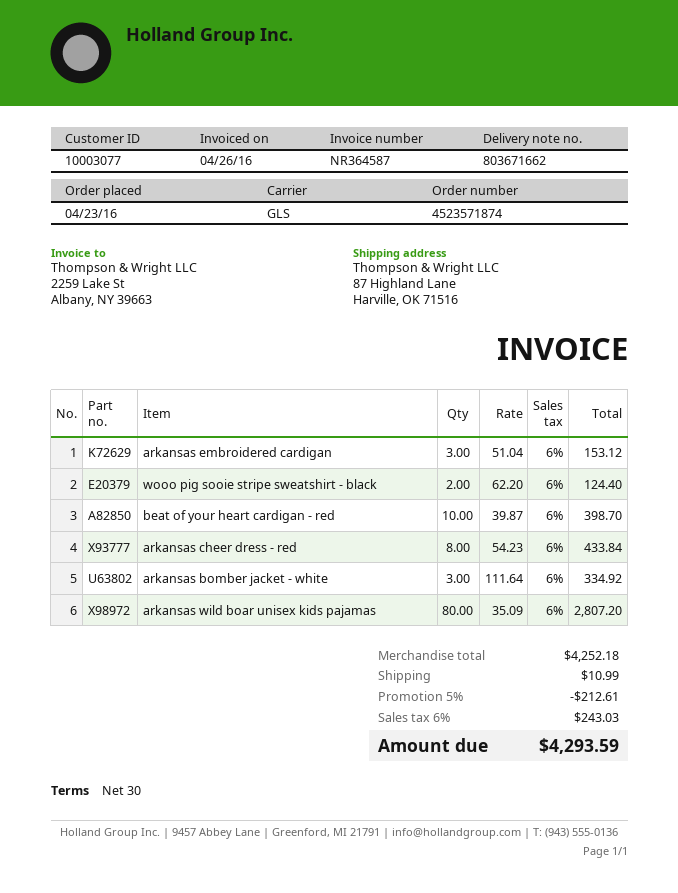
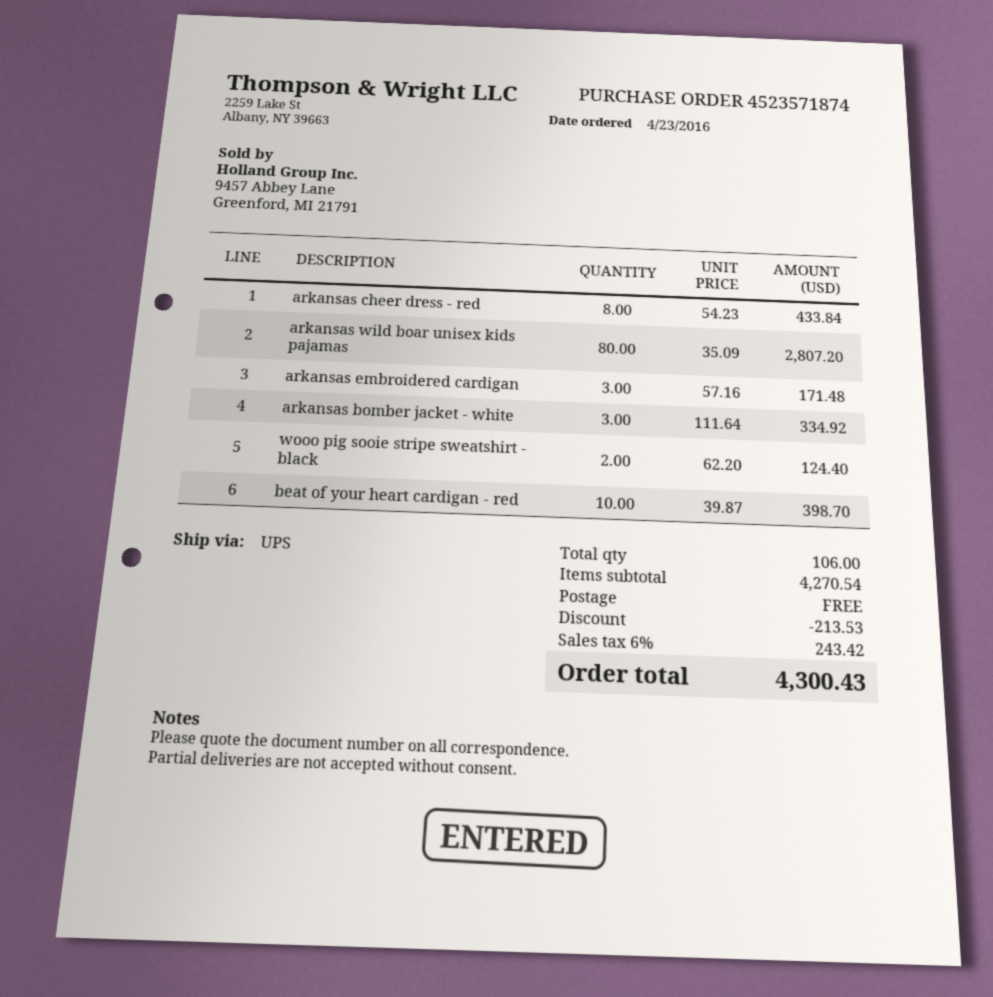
shipping method: GLS -> UPS
arkansas embroidered cardigan: 3 x 51.04 = 153.12 -> 3 x 57.16 = 171.48
subtotal: 4252.18 -> 4270.54
discount: 212.61 -> 213.53
shipping: 10.99 -> 0.00
tax: 6% = 243.03 -> 6% = 243.42
total: 4293.59 -> 4300.43

